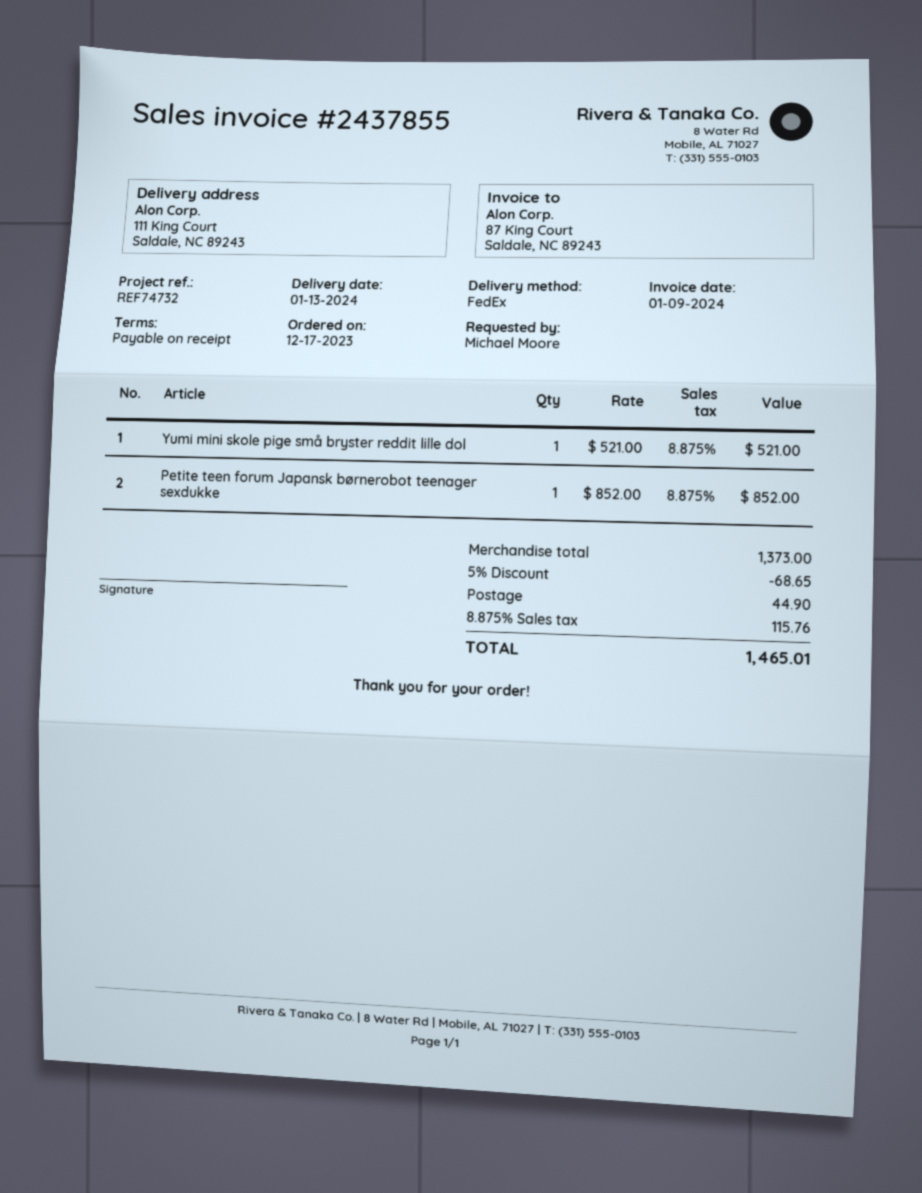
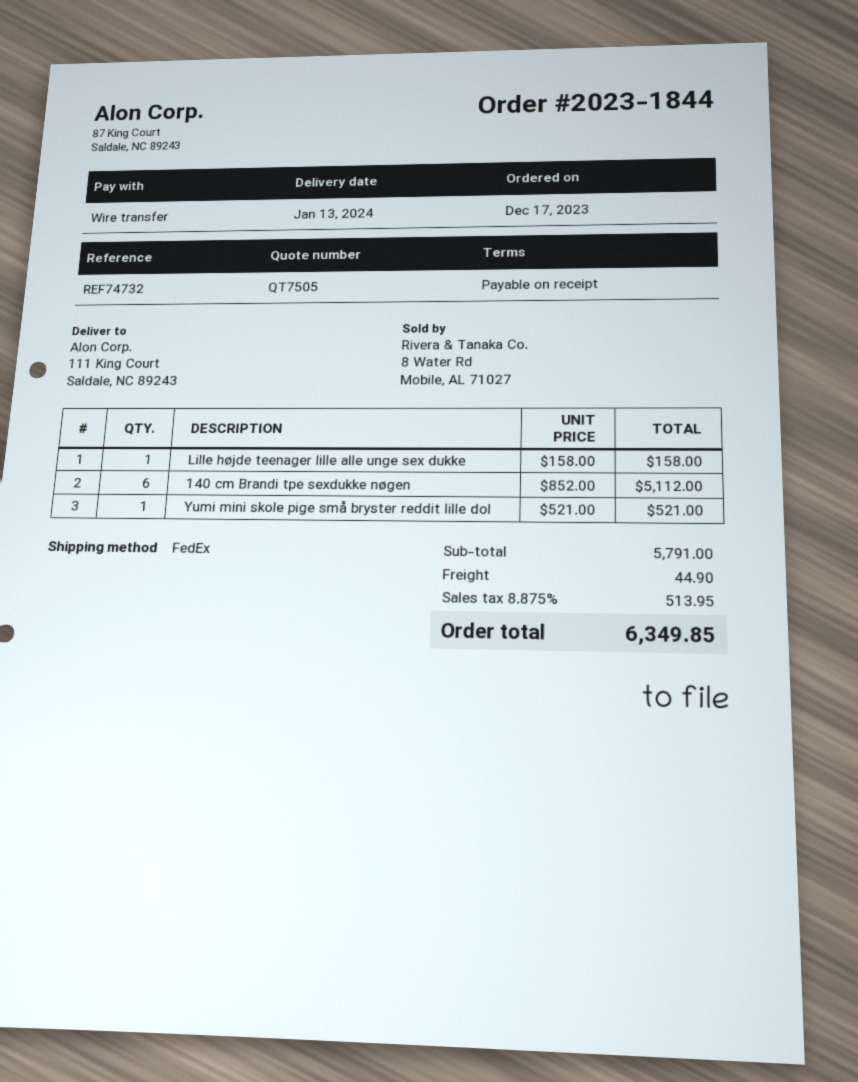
Petite teen forum Japansk børnerobot teenager sexdukke: 1 x 852.00 = 852.00 -> none
Lille højde teenager lille alle unge sex dukke: none -> 1 x 158.00 = 158.00
140 cm Brandi tpe sexdukke nøgen: none -> 6 x 852.00 = 5112.00
subtotal: 1373.00 -> 5791.00
discount: 5% = 68.65 -> none
tax: 8.875% = 115.76 -> 8.875% = 513.95
total: 1465.01 -> 6349.85

